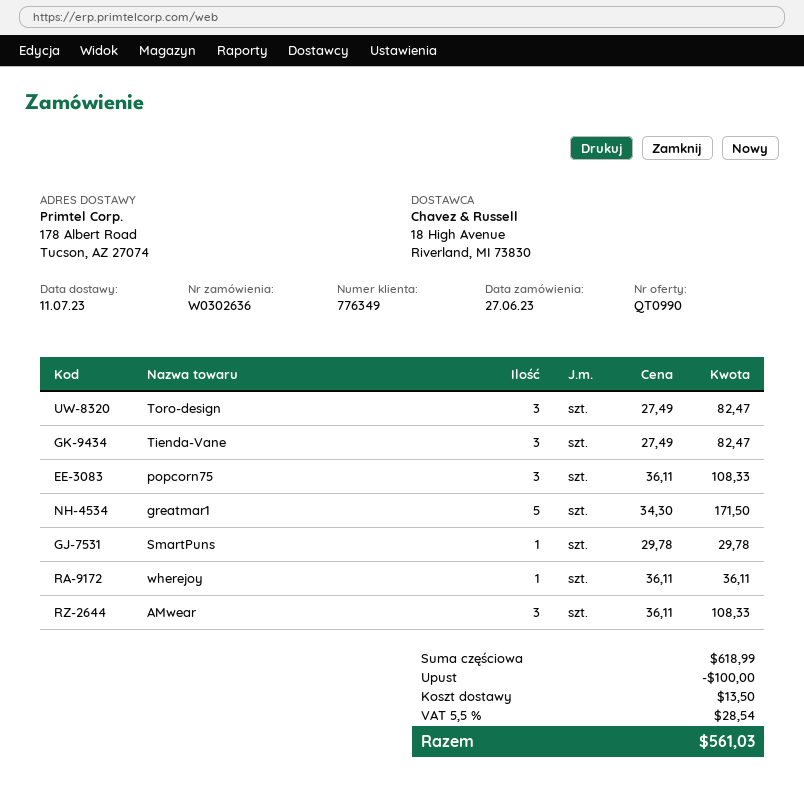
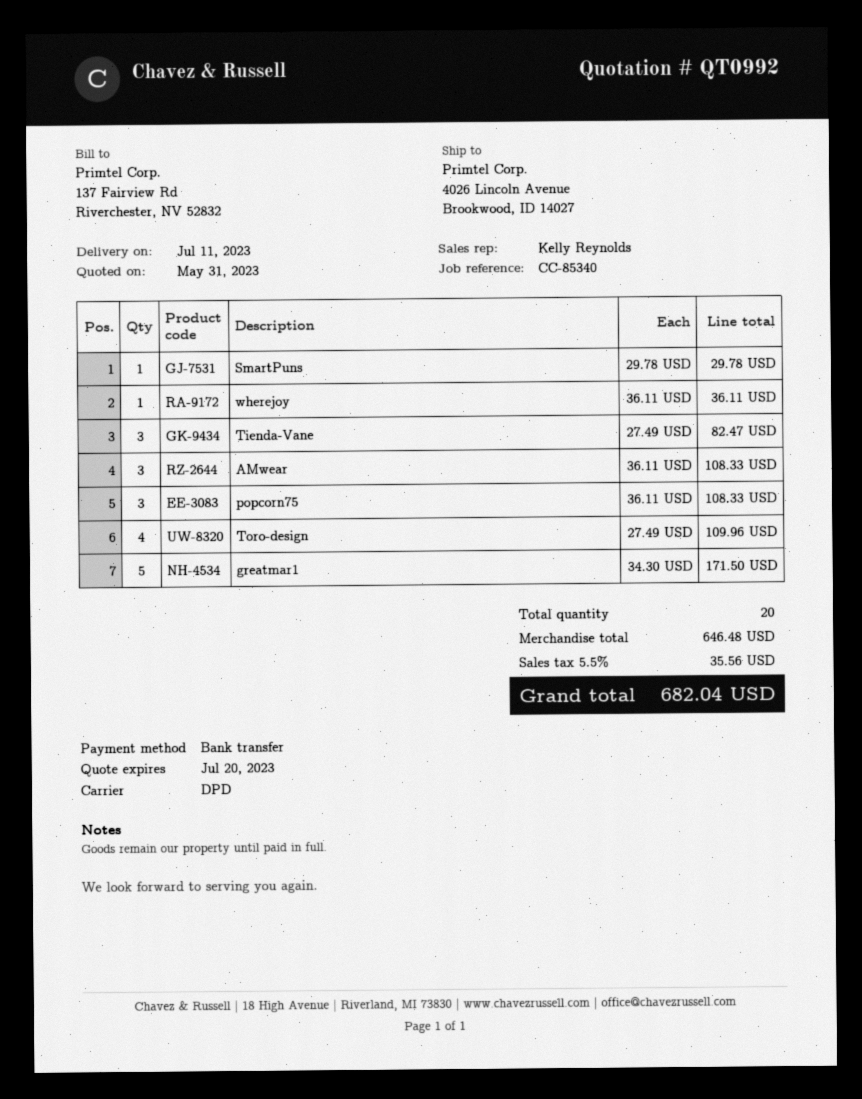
quote number: QT0990 -> QT0992
ship to: 178 Albert Road, Tucson, AZ 27074 -> 4026 Lincoln Avenue, Brookwood, ID 14027
Toro-design: 3 x 27.49 = 82.47 -> 4 x 27.49 = 109.96
subtotal: 618.99 -> 646.48
discount: 100.00 -> none
shipping: 13.50 -> none
tax: 5.5% = 28.54 -> 5.5% = 35.56
total: 561.03 -> 682.04

